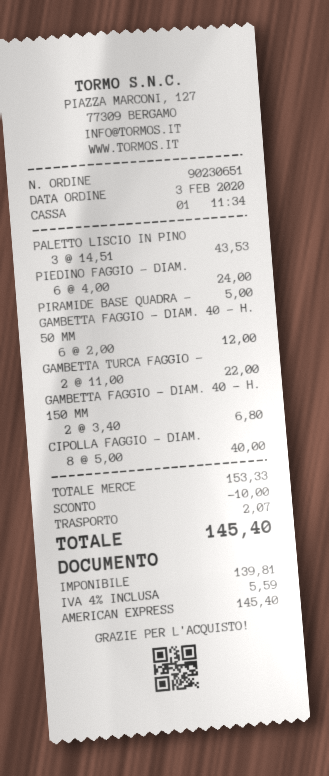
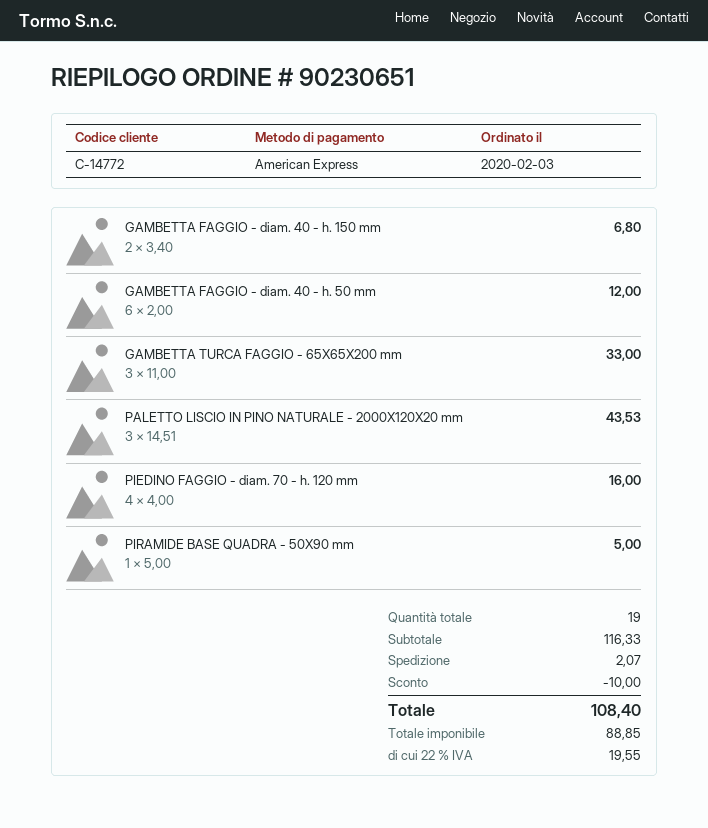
PIEDINO FAGGIO - DIAM.: 6 x 4.00 = 24.00 -> 4 x 4.00 = 16.00
GAMBETTA TURCA FAGGIO -: 2 x 11.00 = 22.00 -> 3 x 11.00 = 33.00
CIPOLLA FAGGIO - DIAM.: 8 x 5.00 = 40.00 -> none
subtotal: 153.33 -> 116.33
net: 139.81 -> 88.85
tax: 4% = 5.59 -> 22% = 19.55
total: 145.40 -> 108.40

